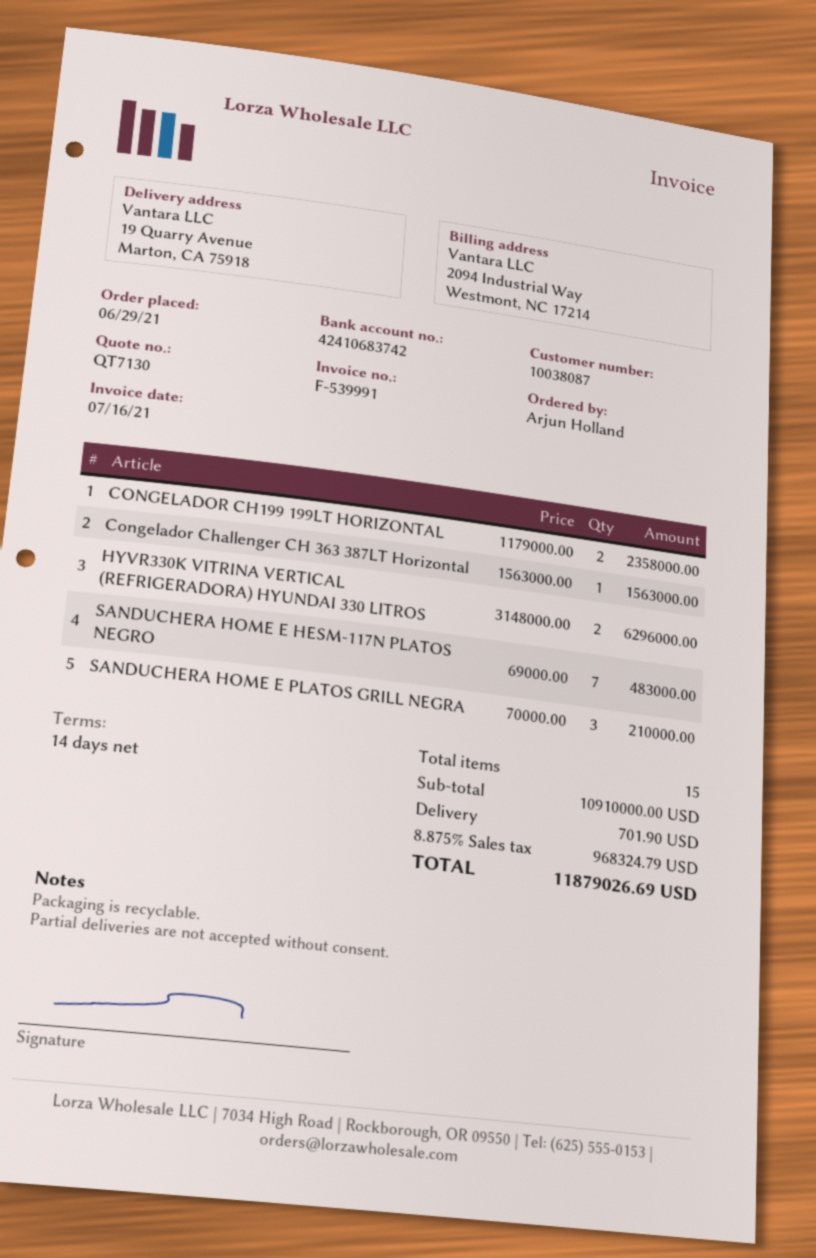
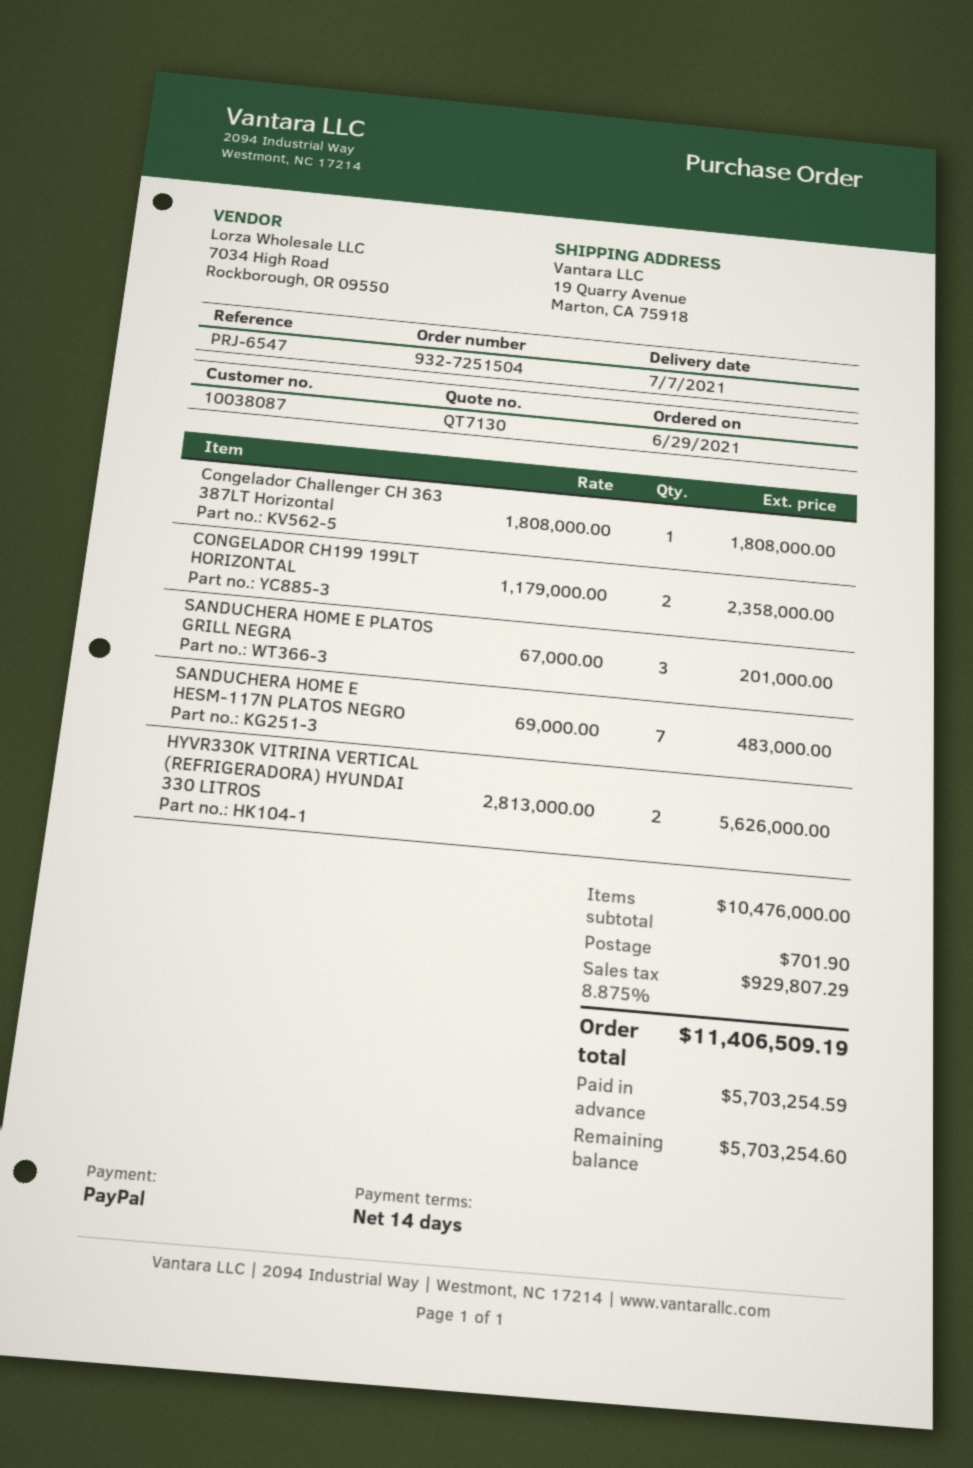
Congelador Challenger CH 363 387LT Horizontal: 1 x 1563000.00 = 1563000.00 -> 1 x 1808000.00 = 1808000.00
HYVR330K VITRINA VERTICAL (REFRIGERADORA) HYUNDAI 330 LITROS: 2 x 3148000.00 = 6296000.00 -> 2 x 2813000.00 = 5626000.00
SANDUCHERA HOME E PLATOS GRILL NEGRA: 3 x 70000.00 = 210000.00 -> 3 x 67000.00 = 201000.00
subtotal: 10910000.00 -> 10476000.00
tax: 8.875% = 968324.79 -> 8.875% = 929807.29
total: 11879026.69 -> 11406509.19

